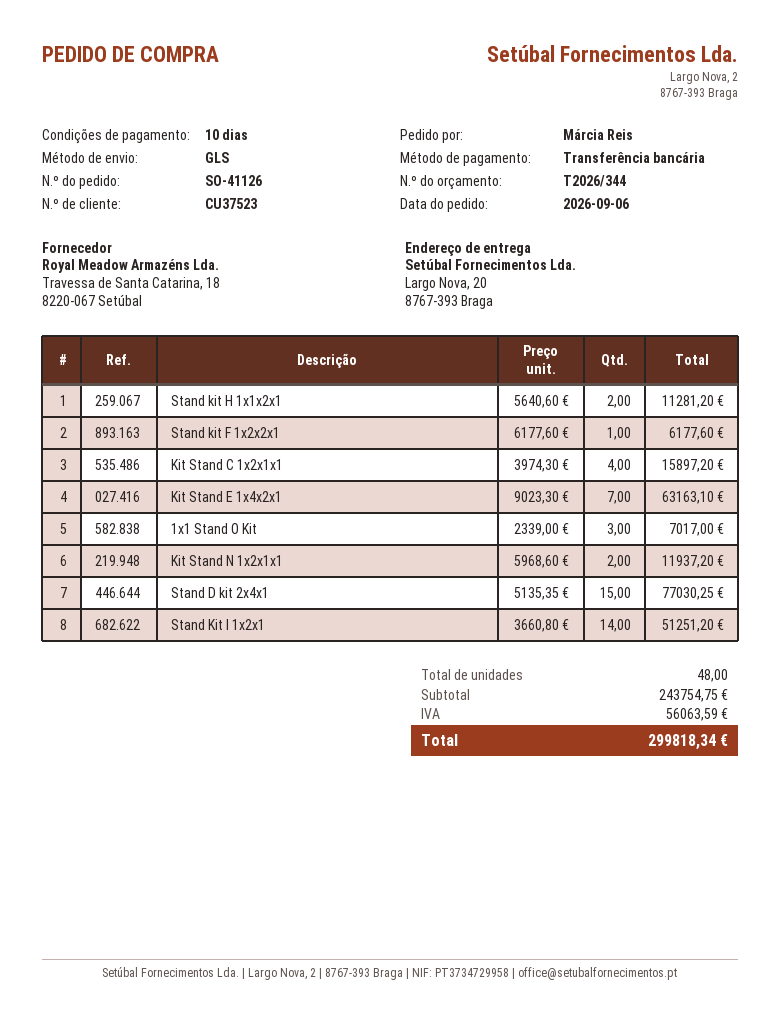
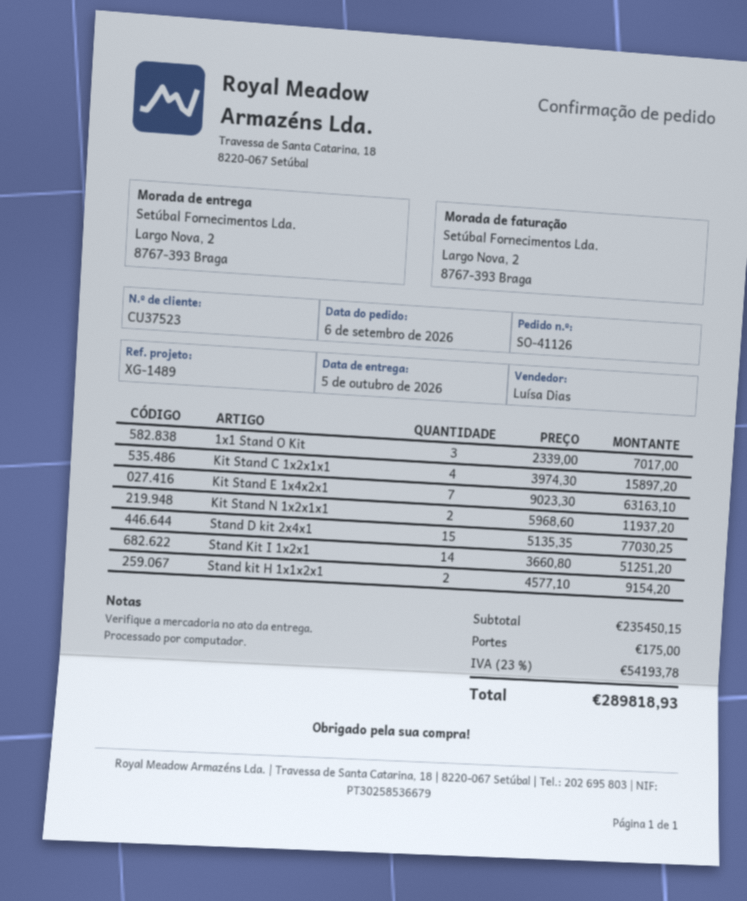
ship to: Largo Nova, 20, 8767-393 Braga -> Largo Nova, 2, 8767-393 Braga
Stand kit H 1x1x2x1: 2 x 5640.60 = 11281.20 -> 2 x 4577.10 = 9154.20
Stand kit F 1x2x2x1: 1 x 6177.60 = 6177.60 -> none
subtotal: 243754.75 -> 235450.15
shipping: none -> 175.00
tax: 56063.59 -> 54193.78
total: 299818.34 -> 289818.93

